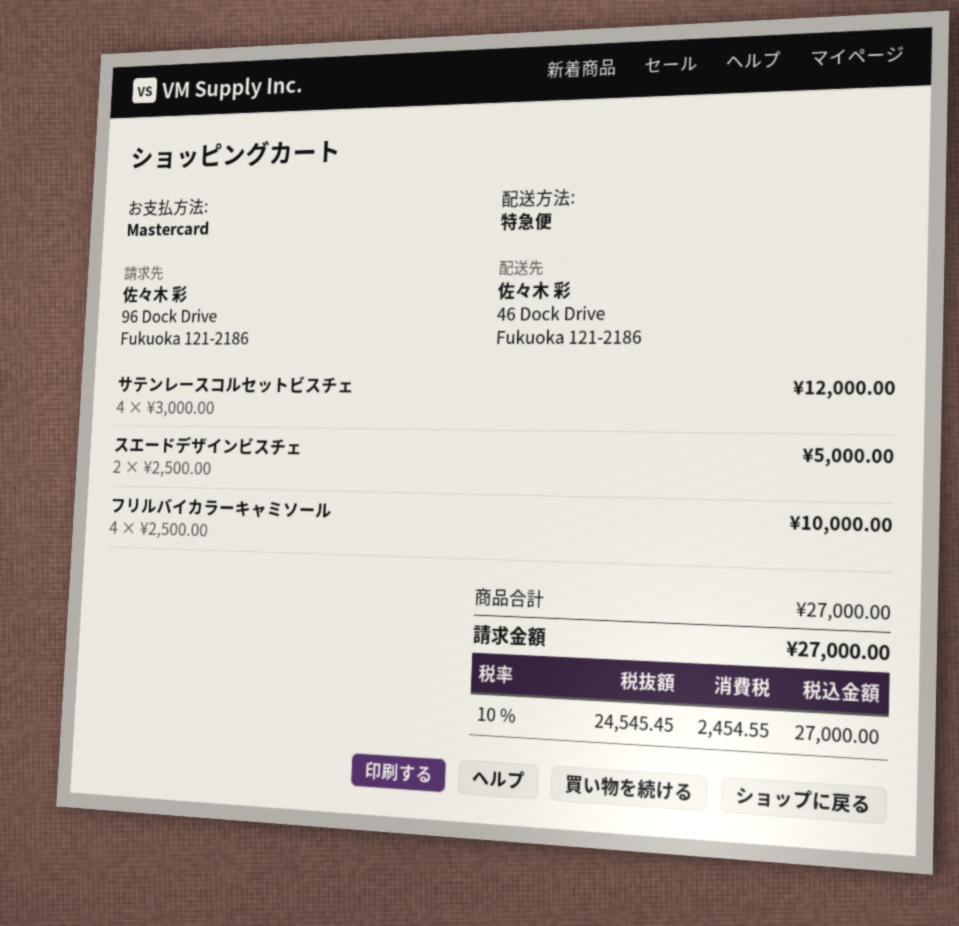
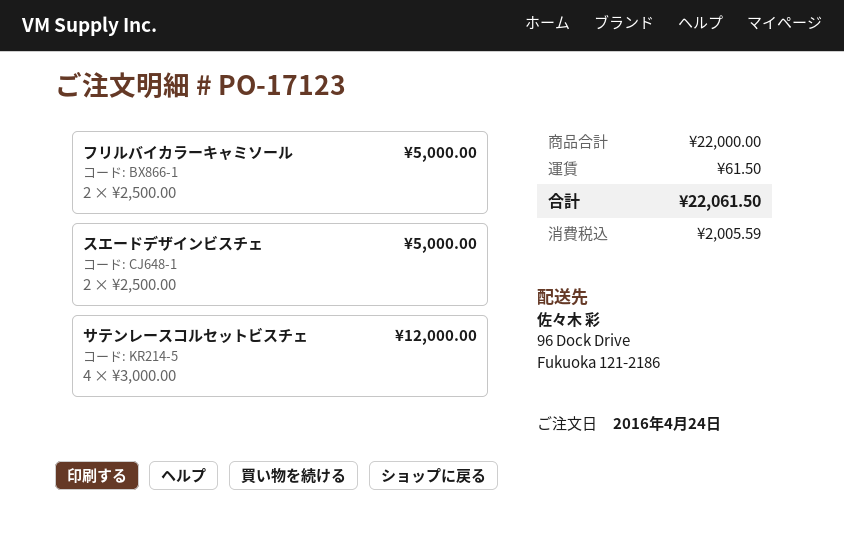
ship to: 46 Dock Drive, Fukuoka 121-2186 -> 96 Dock Drive, Fukuoka 121-2186
フリルバイカラーキャミソール: 4 x 2500.00 = 10000.00 -> 2 x 2500.00 = 5000.00
subtotal: 27000.00 -> 22000.00
shipping: none -> 61.50
tax: 2454.55 -> 2005.59
total: 27000.00 -> 22061.50

